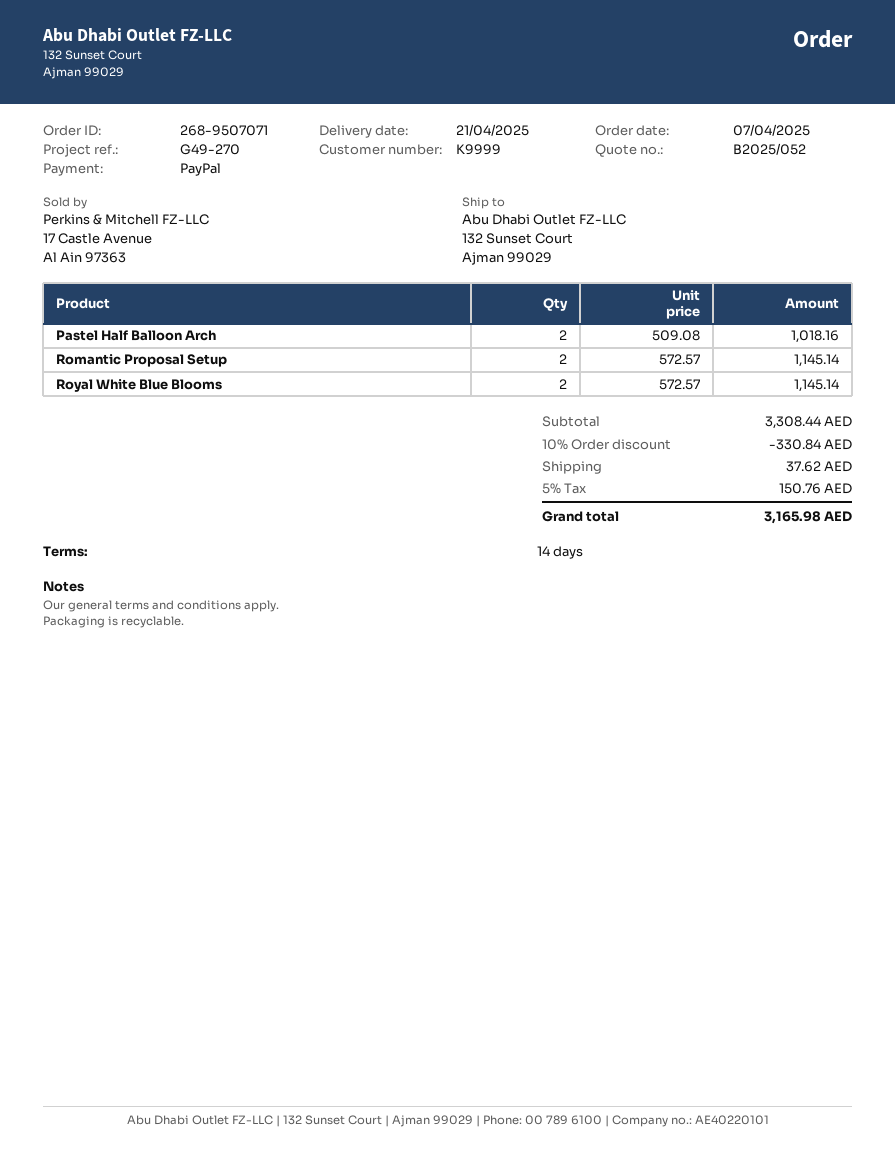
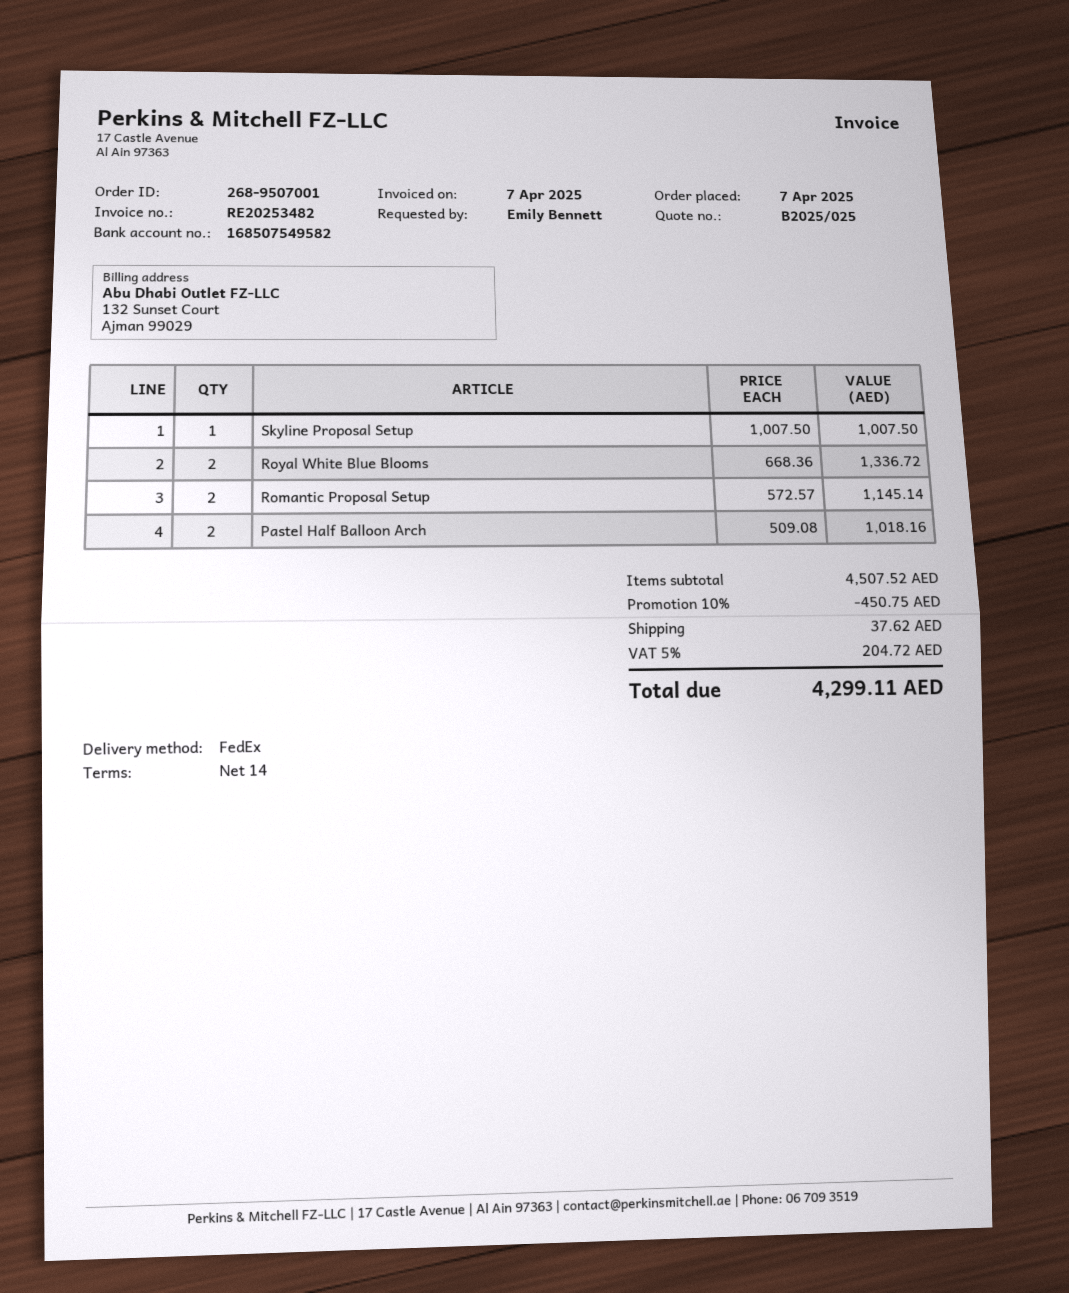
quote number: B2025/052 -> B2025/025
order number: 268-9507071 -> 268-9507001
Royal White Blue Blooms: 2 x 572.57 = 1145.14 -> 2 x 668.36 = 1336.72
Skyline Proposal Setup: none -> 1 x 1007.50 = 1007.50
subtotal: 3308.44 -> 4507.52
discount: 10% = 330.84 -> 10% = 450.75
tax: 5% = 150.76 -> 5% = 204.72
total: 3165.98 -> 4299.11

